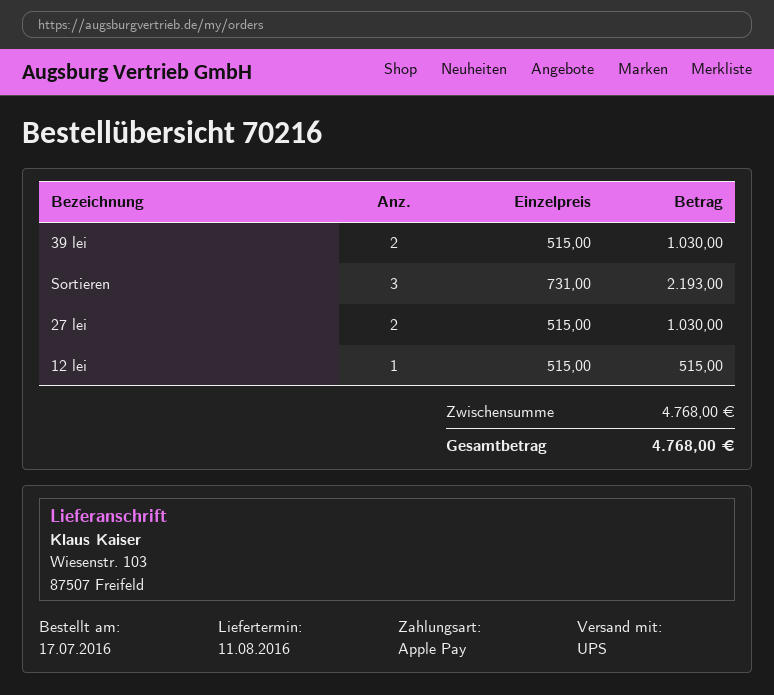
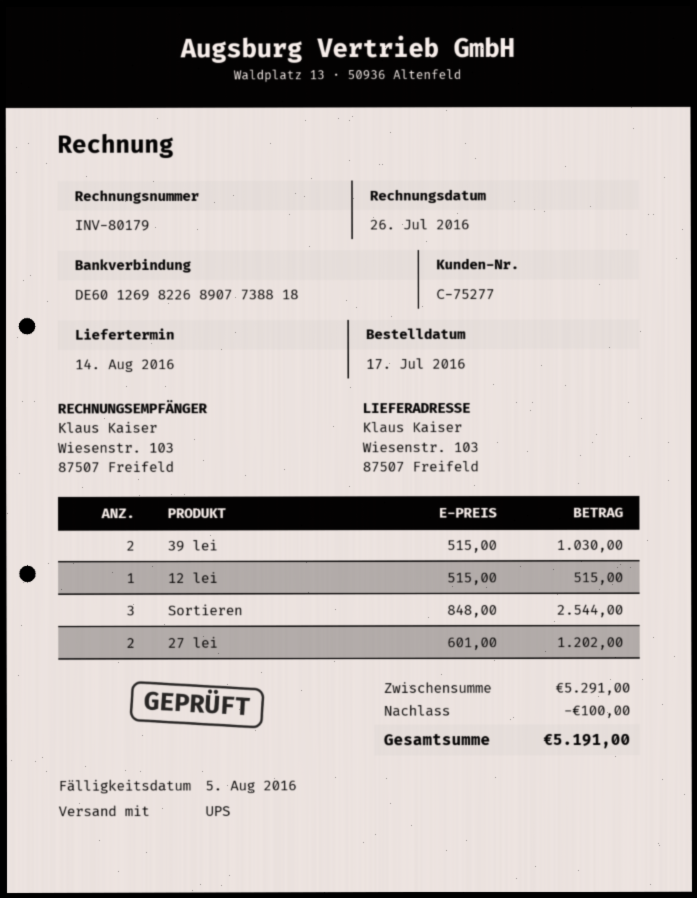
delivery date: 2016-08-11 -> 2016-08-14
Sortieren: 3 x 731.00 = 2193.00 -> 3 x 848.00 = 2544.00
27 lei: 2 x 515.00 = 1030.00 -> 2 x 601.00 = 1202.00
subtotal: 4768.00 -> 5291.00
discount: none -> 100.00
total: 4768.00 -> 5191.00

